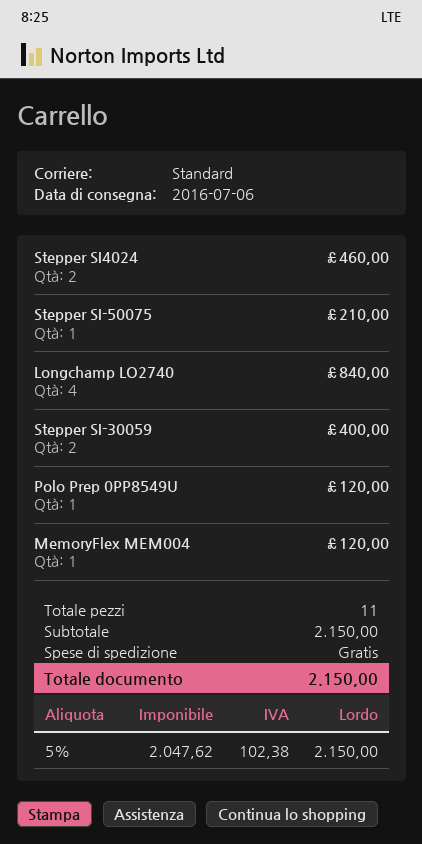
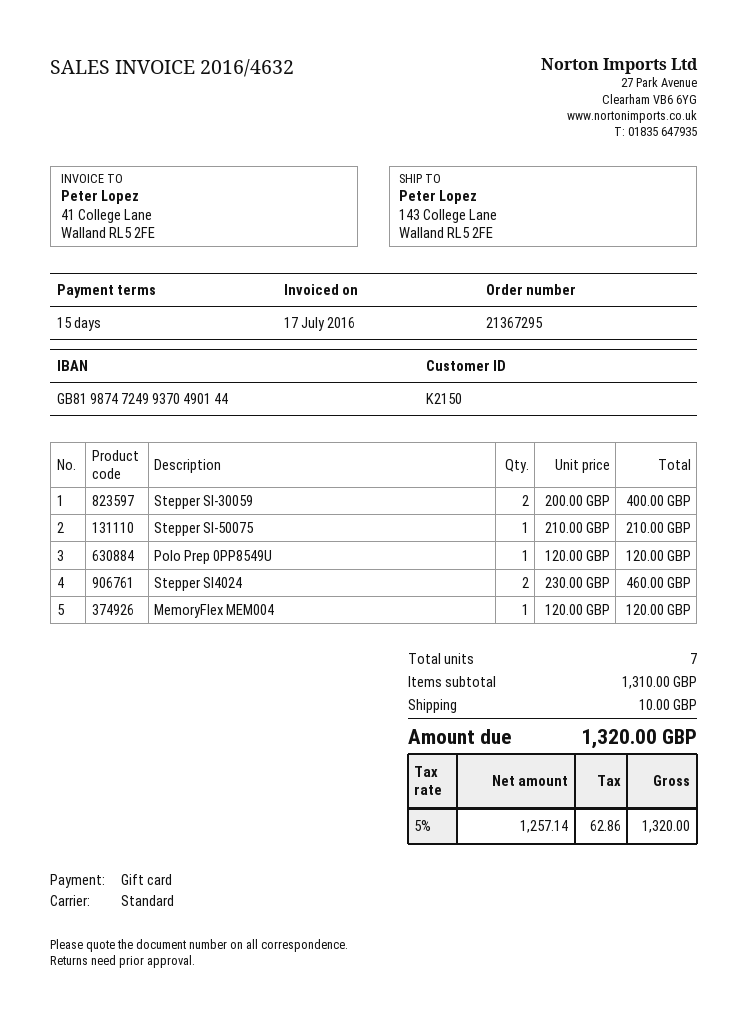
Longchamp LO2740: 4 for 840.00 -> none
total quantity: 11 -> 7
subtotal: 2150.00 -> 1310.00
shipping: 0.00 -> 10.00
net: 2047.62 -> 1257.14
tax: 5% = 102.38 -> 5% = 62.86
total: 2150.00 -> 1320.00

